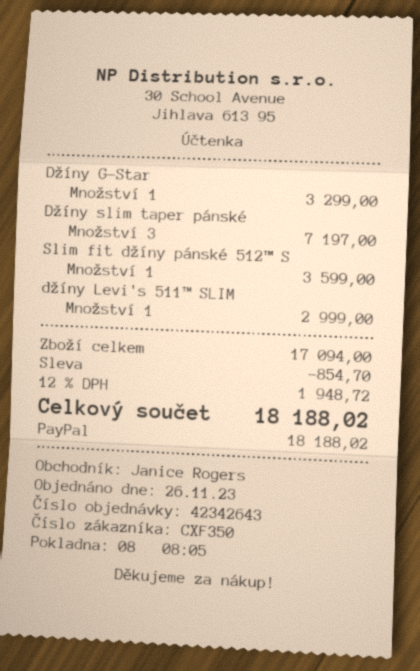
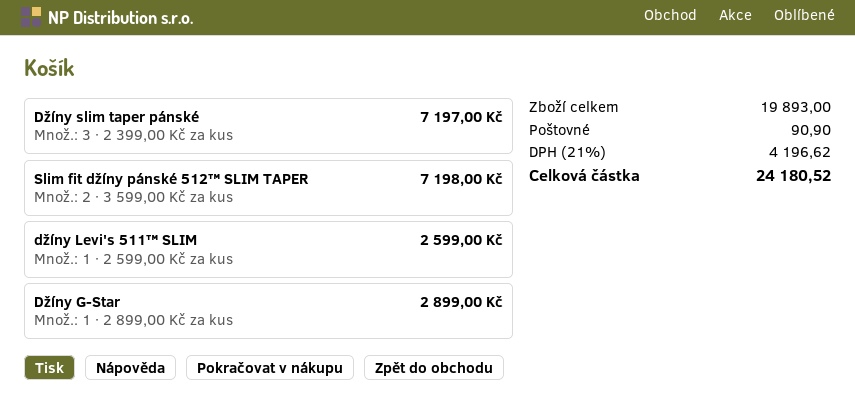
Džíny G-Star: 1 for 3299.00 -> 1 for 2899.00
Slim fit džíny pánské 512™ S: 1 for 3599.00 -> 2 for 7198.00
džíny Levi's 511™ SLIM: 1 for 2999.00 -> 1 for 2599.00
subtotal: 17094.00 -> 19893.00
discount: 854.70 -> none
shipping: none -> 90.90
tax: 12% = 1948.72 -> 21% = 4196.62
total: 18188.02 -> 24180.52

